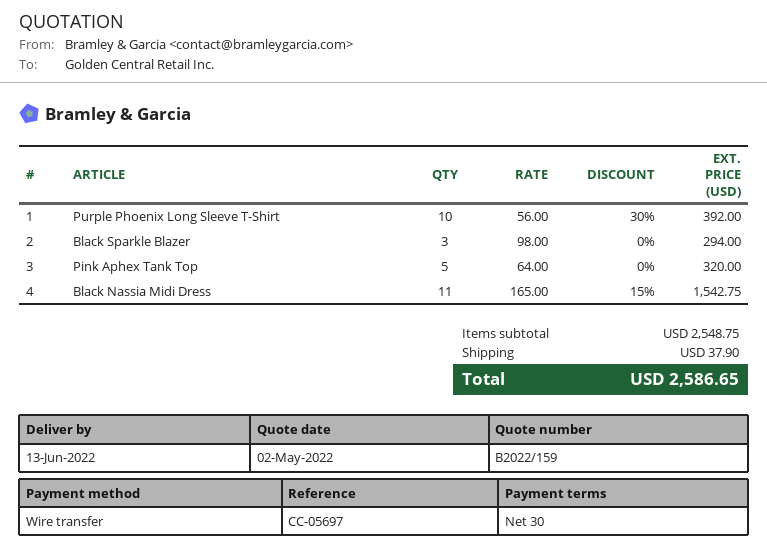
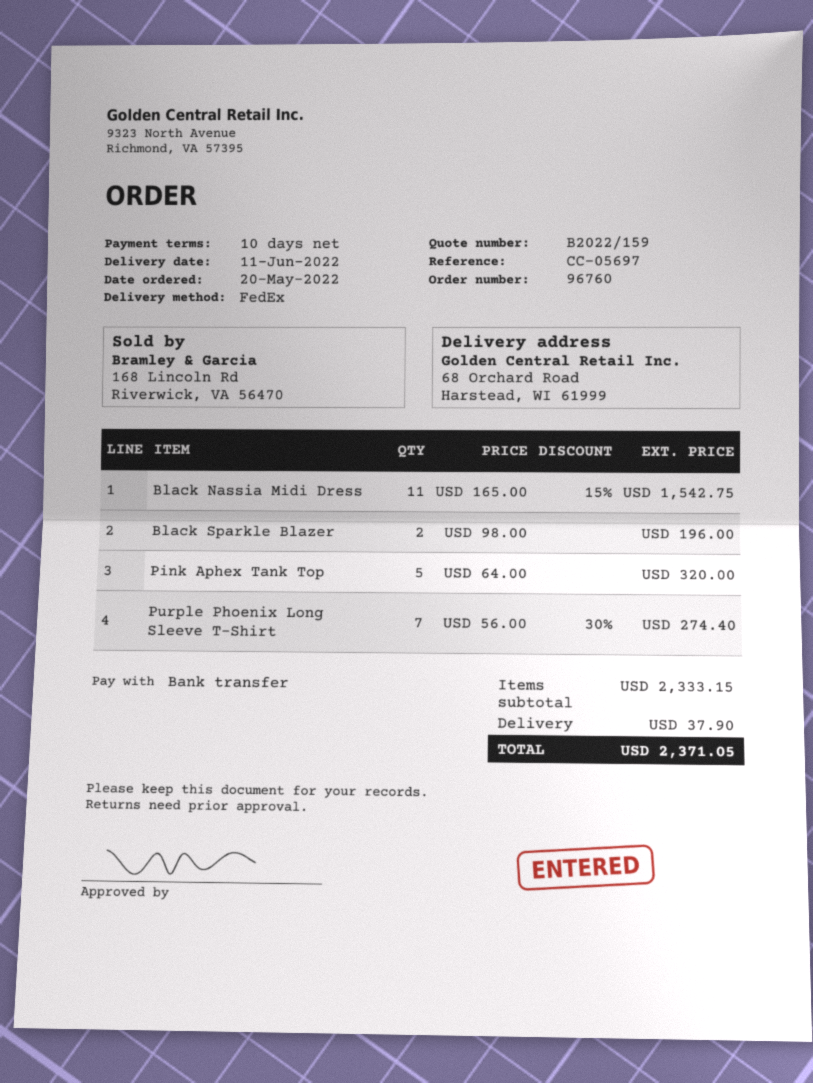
delivery date: 2022-06-13 -> 2022-06-11
payment terms: 30 days -> 10 days
Purple Phoenix Long Sleeve T-Shirt: 10 x 56.00 - 30% = 392.00 -> 7 x 56.00 - 30% = 274.40
Black Sparkle Blazer: 3 x 98.00 = 294.00 -> 2 x 98.00 = 196.00
subtotal: 2548.75 -> 2333.15
total: 2586.65 -> 2371.05

